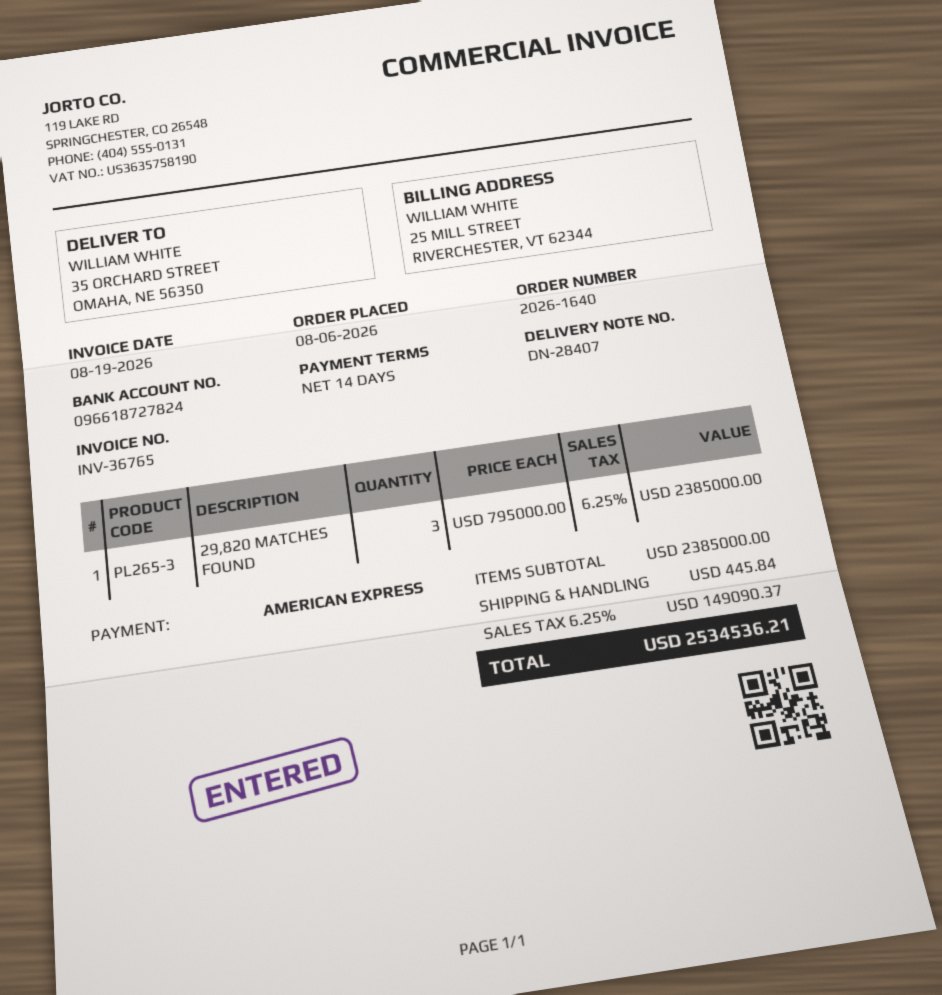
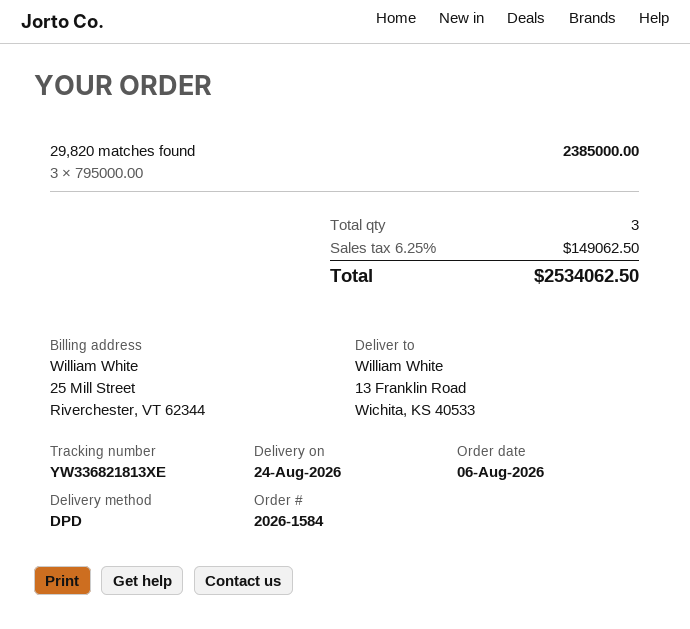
order number: 2026-1640 -> 2026-1584
ship to: 35 ORCHARD STREET, OMAHA, NE 56350 -> 13 Franklin Road, Wichita, KS 40533
shipping: 445.84 -> none
tax: 6.25% = 149090.37 -> 6.25% = 149062.50
total: 2534536.21 -> 2534062.50

